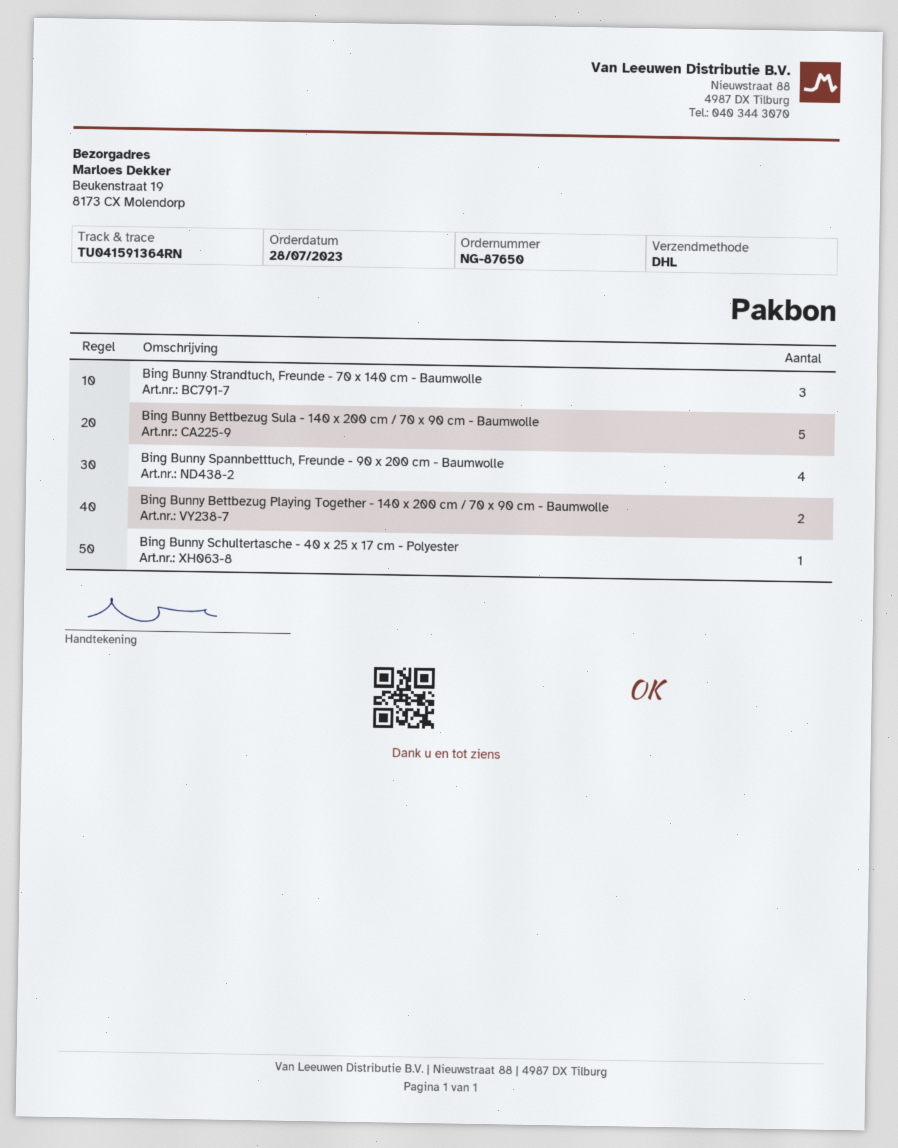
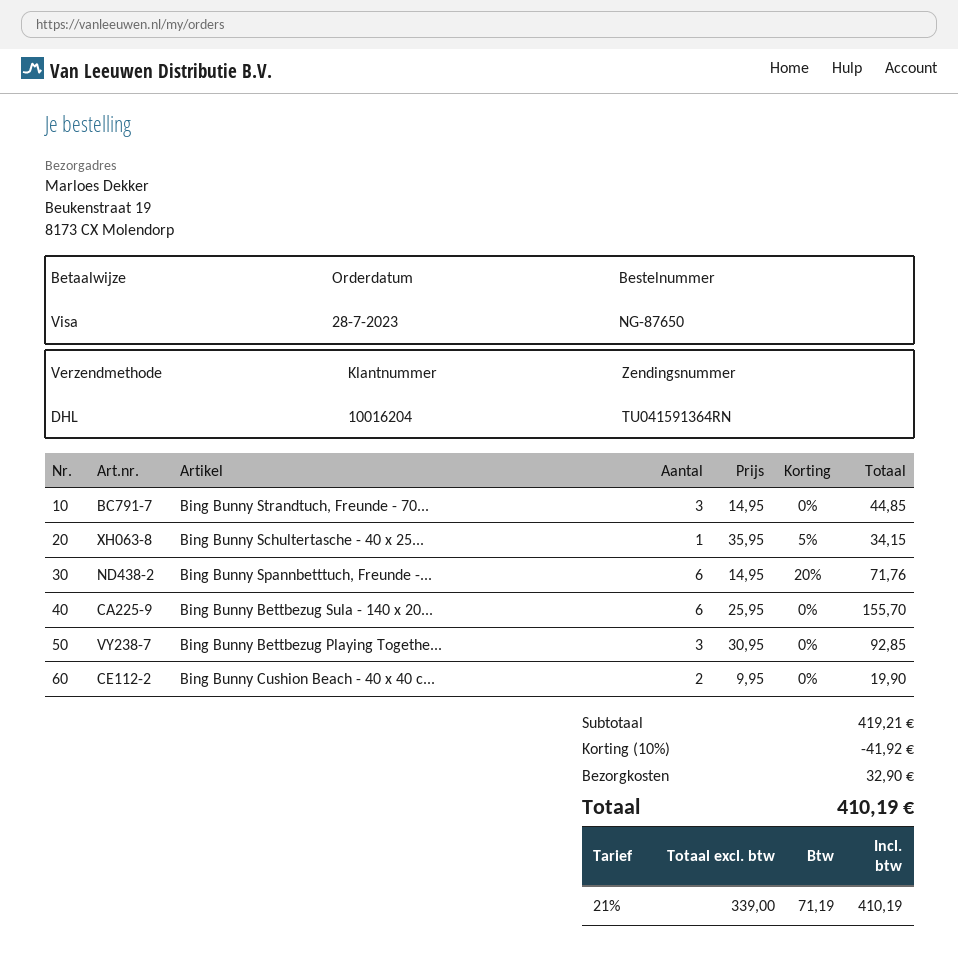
Bing Bunny Bettbezug Sula - 140 x 200 cm / 70 x 90 cm - Baumwolle: 5 -> 6
Bing Bunny Spannbetttuch, Freunde - 90 x 200 cm - Baumwolle: 4 -> 6
Bing Bunny Bettbezug Playing Together - 140 x 200 cm / 70 x 90 cm - Baumwolle: 2 -> 3
Bing Bunny Cushion Beach - 40 x 40 c...: none -> 2

